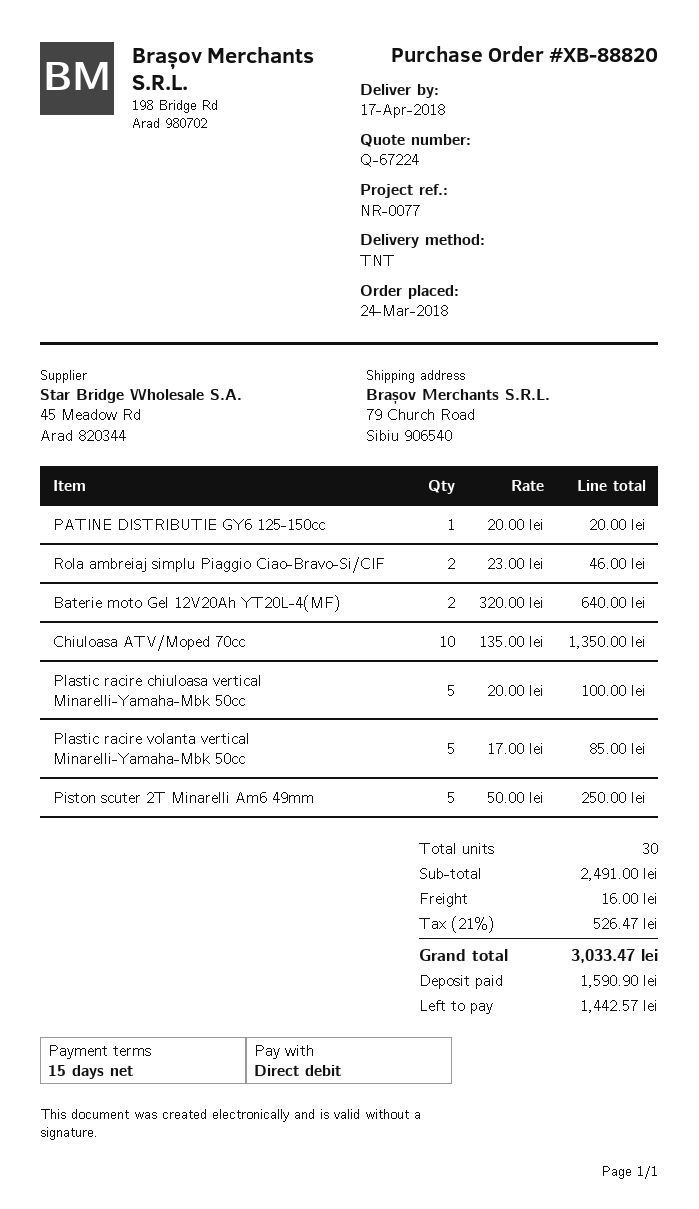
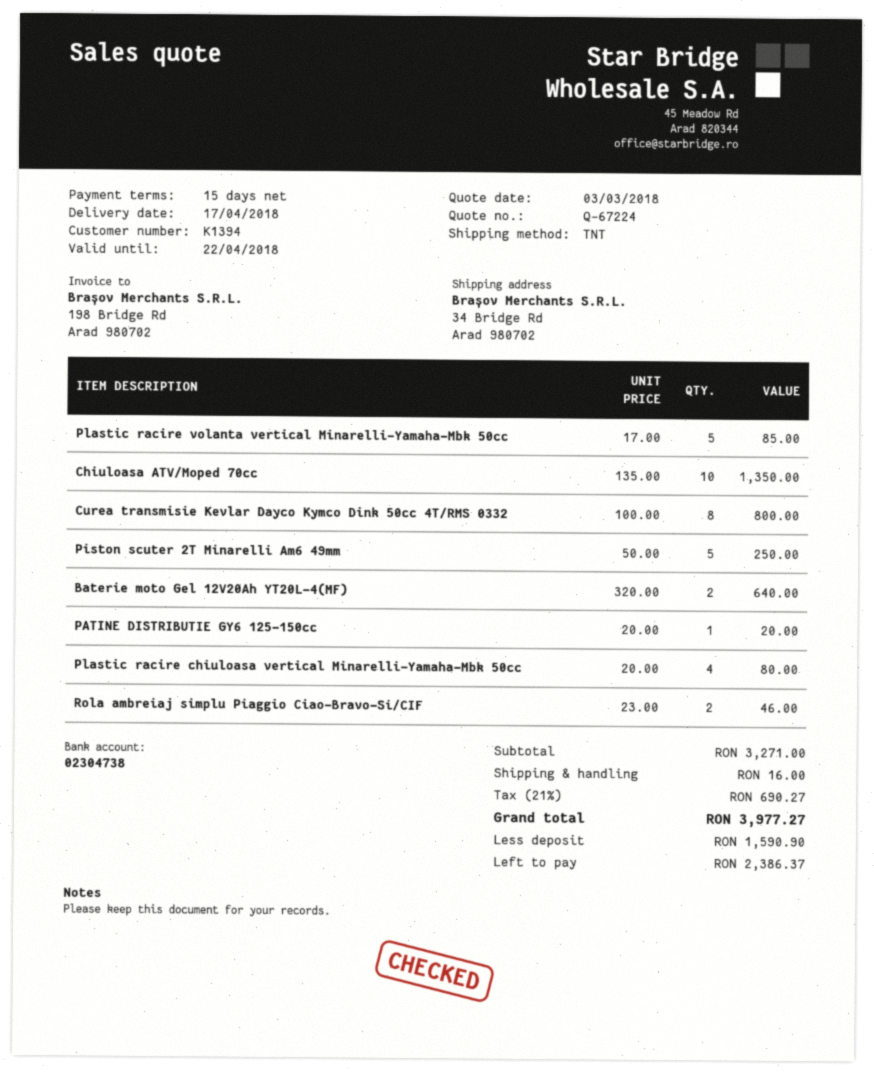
ship to: 79 Church Road, Sibiu 906540 -> 34 Bridge Rd, Arad 980702
Plastic racire chiuloasa vertical Minarelli-Yamaha-Mbk 50cc: 5 x 20.00 = 100.00 -> 4 x 20.00 = 80.00
Curea transmisie Kevlar Dayco Kymco Dink 50cc 4T/RMS 0332: none -> 8 x 100.00 = 800.00
subtotal: 2491.00 -> 3271.00
tax: 21% = 526.47 -> 21% = 690.27
total: 3033.47 -> 3977.27
balance: 1442.57 -> 2386.37

